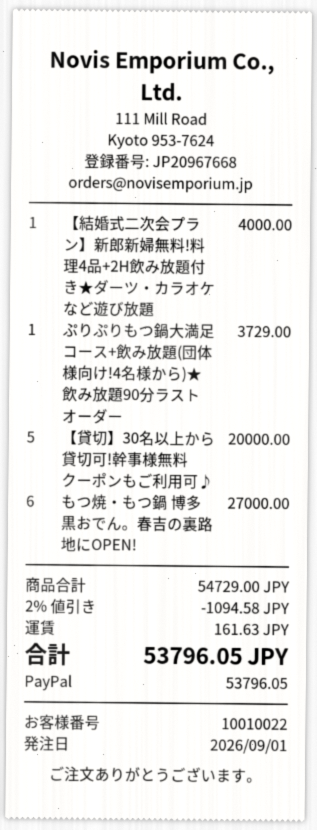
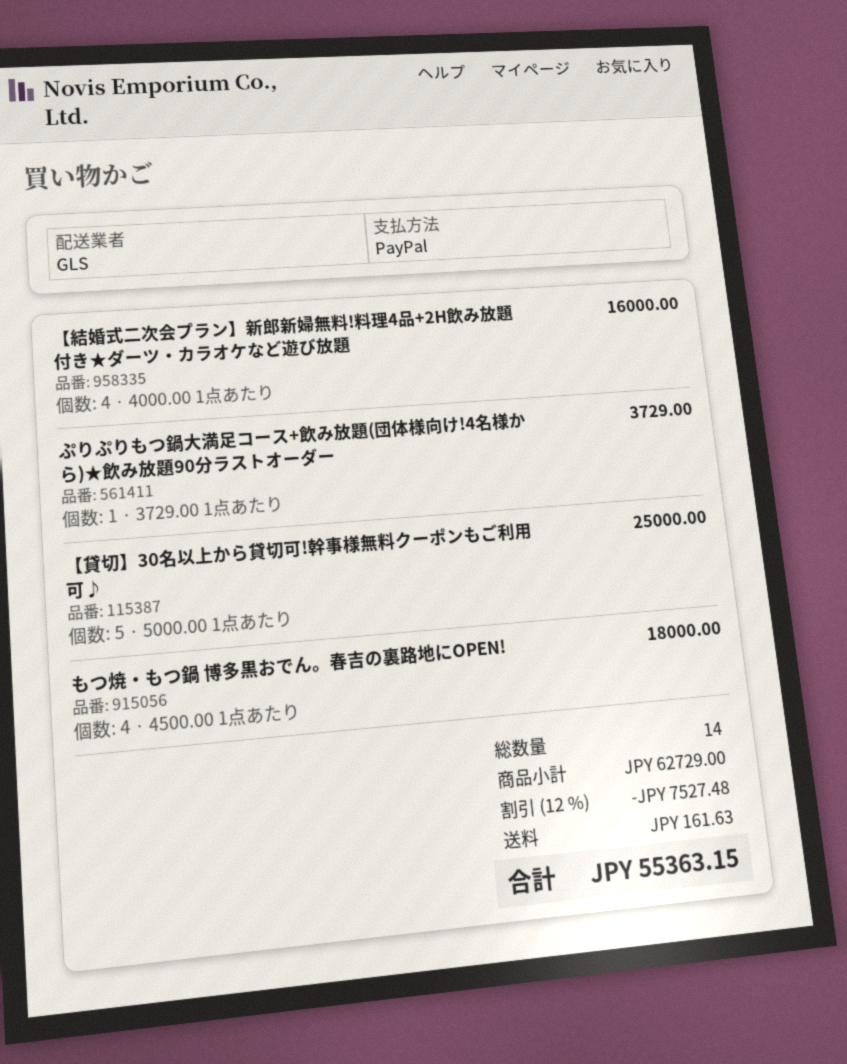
【結婚式二次会プラン】新郎新婦無料!料理4品+2H飲み放題付き★ダーツ・カラオケなど遊び放題: 1 for 4000.00 -> 4 for 16000.00
【貸切】30名以上から貸切可!幹事様無料クーポンもご利用可♪: 5 for 20000.00 -> 5 for 25000.00
もつ焼・もつ鍋 博多黒おでん。春吉の裏路地にOPEN!: 6 for 27000.00 -> 4 for 18000.00
subtotal: 54729.00 -> 62729.00
discount: 2% = 1094.58 -> 12% = 7527.48
total: 53796.05 -> 55363.15

